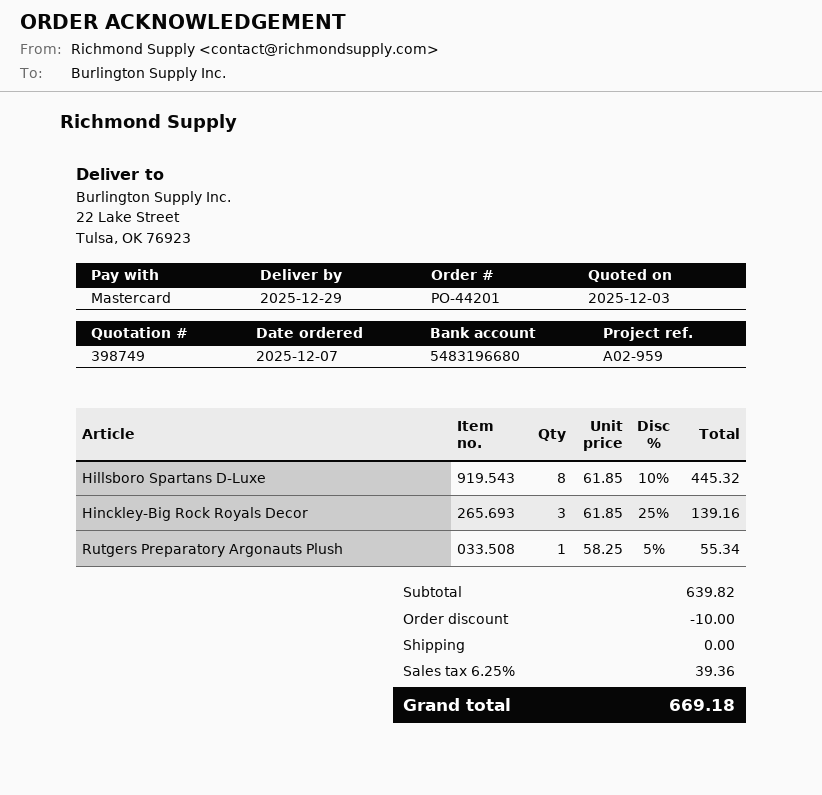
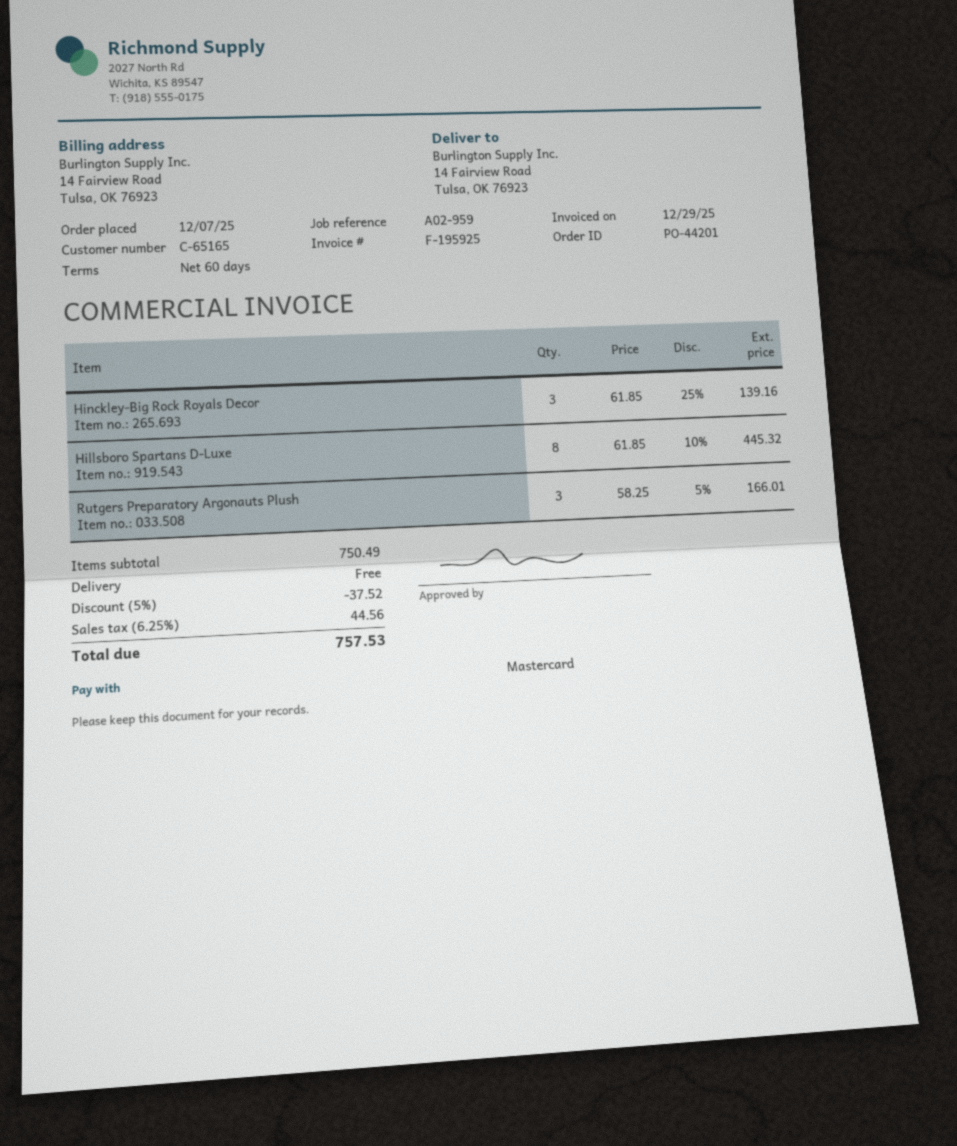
ship to: 22 Lake Street, Tulsa, OK 76923 -> 14 Fairview Road, Tulsa, OK 76923
Rutgers Preparatory Argonauts Plush: 1 x 58.25 - 5% = 55.34 -> 3 x 58.25 - 5% = 166.01
subtotal: 639.82 -> 750.49
discount: 10.00 -> 37.52
tax: 6.25% = 39.36 -> 6.25% = 44.56
total: 669.18 -> 757.53

